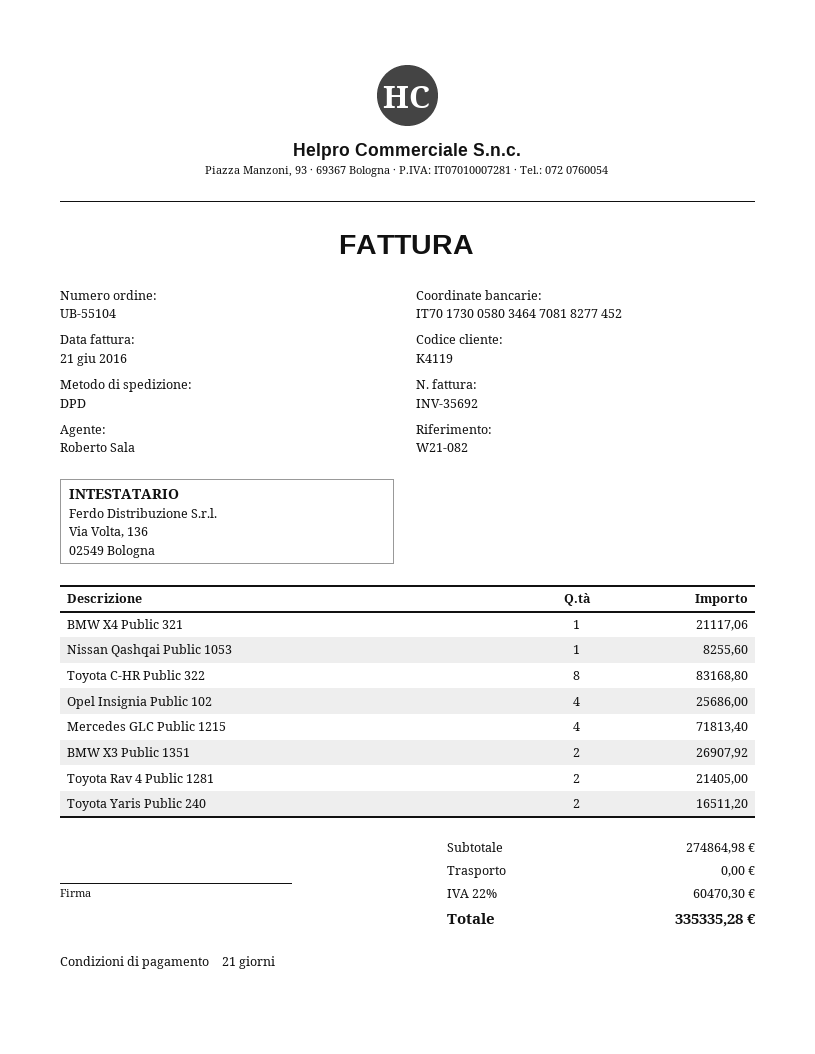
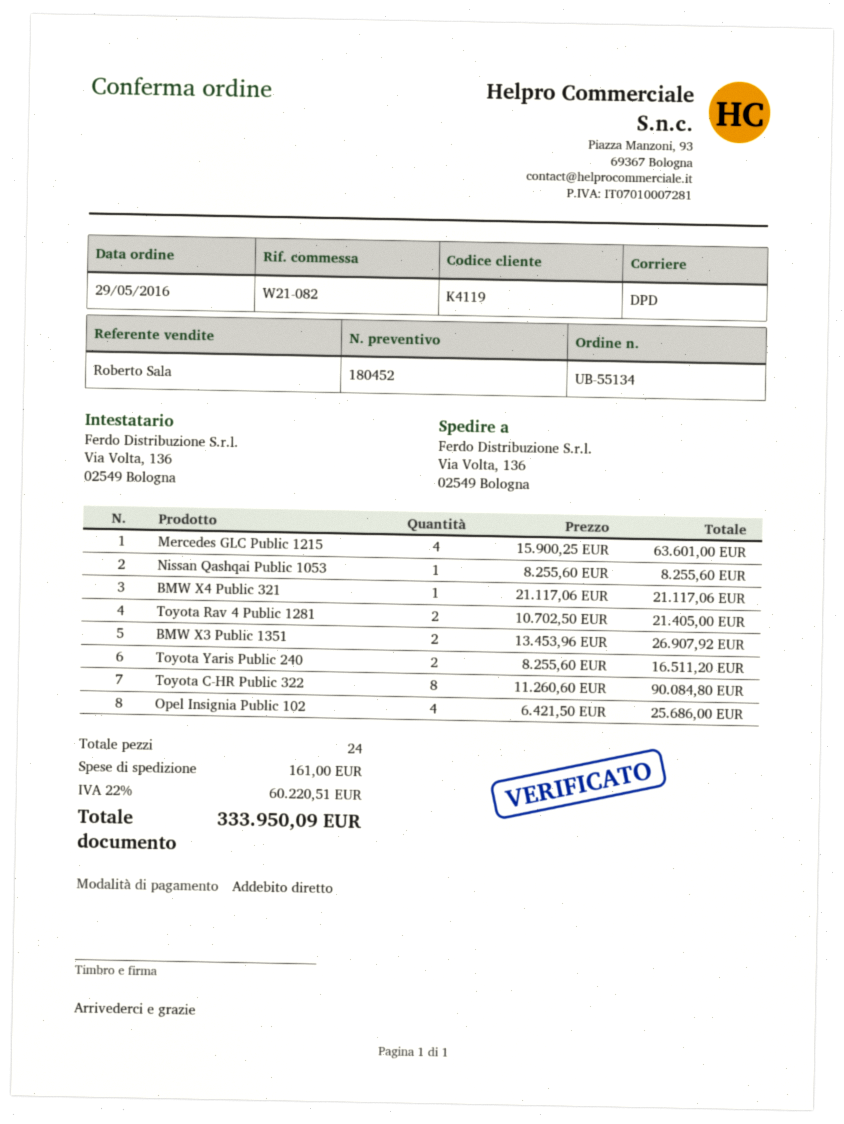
order number: UB-55104 -> UB-55134
Toyota C-HR Public 322: 8 for 83168.80 -> 8 for 90084.80
Mercedes GLC Public 1215: 4 for 71813.40 -> 4 for 63601.00
shipping: 0.00 -> 161.00
tax: 22% = 60470.30 -> 22% = 60220.51
total: 335335.28 -> 333950.09

